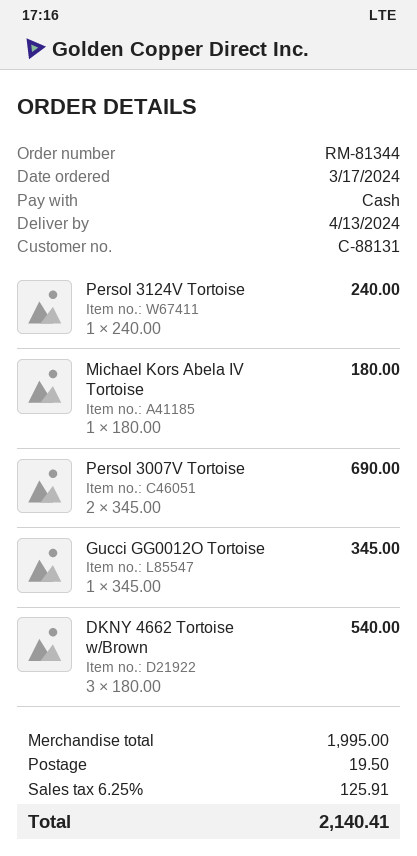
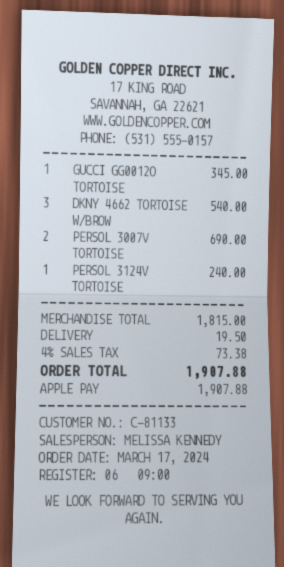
customer number: C-88131 -> C-81133
payment method: cash -> Apple Pay
Michael Kors Abela IV Tortoise: 1 for 180.00 -> none
subtotal: 1995.00 -> 1815.00
tax: 6.25% = 125.91 -> 4% = 73.38
total: 2140.41 -> 1907.88

